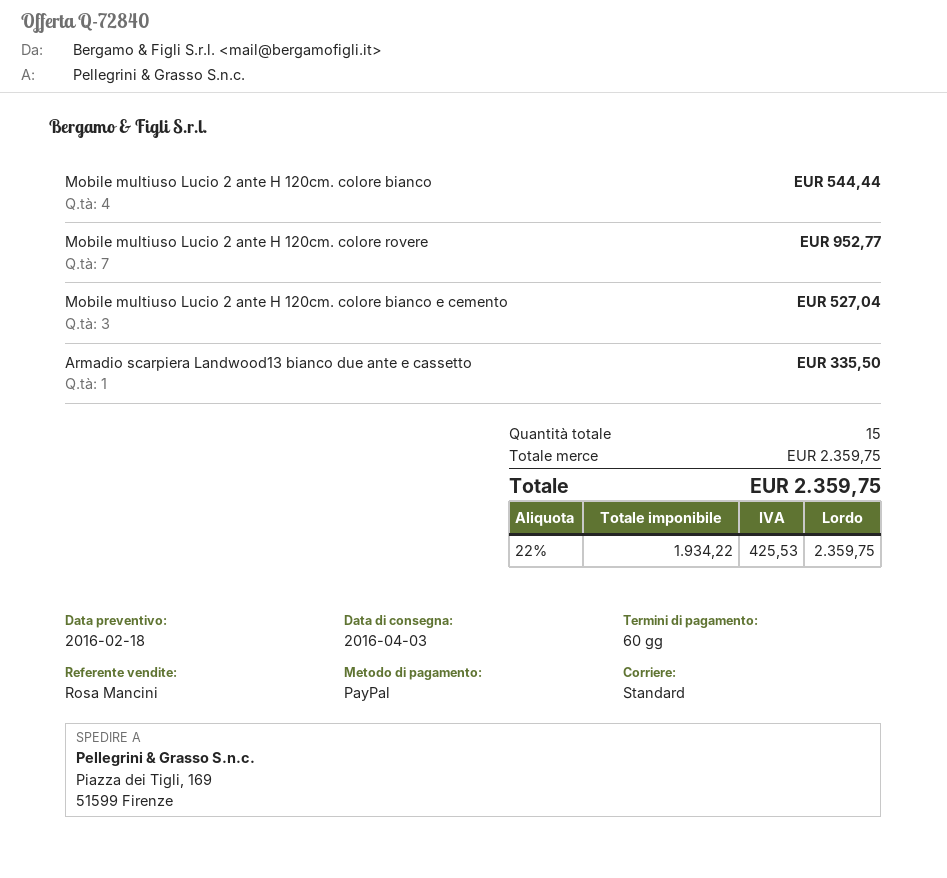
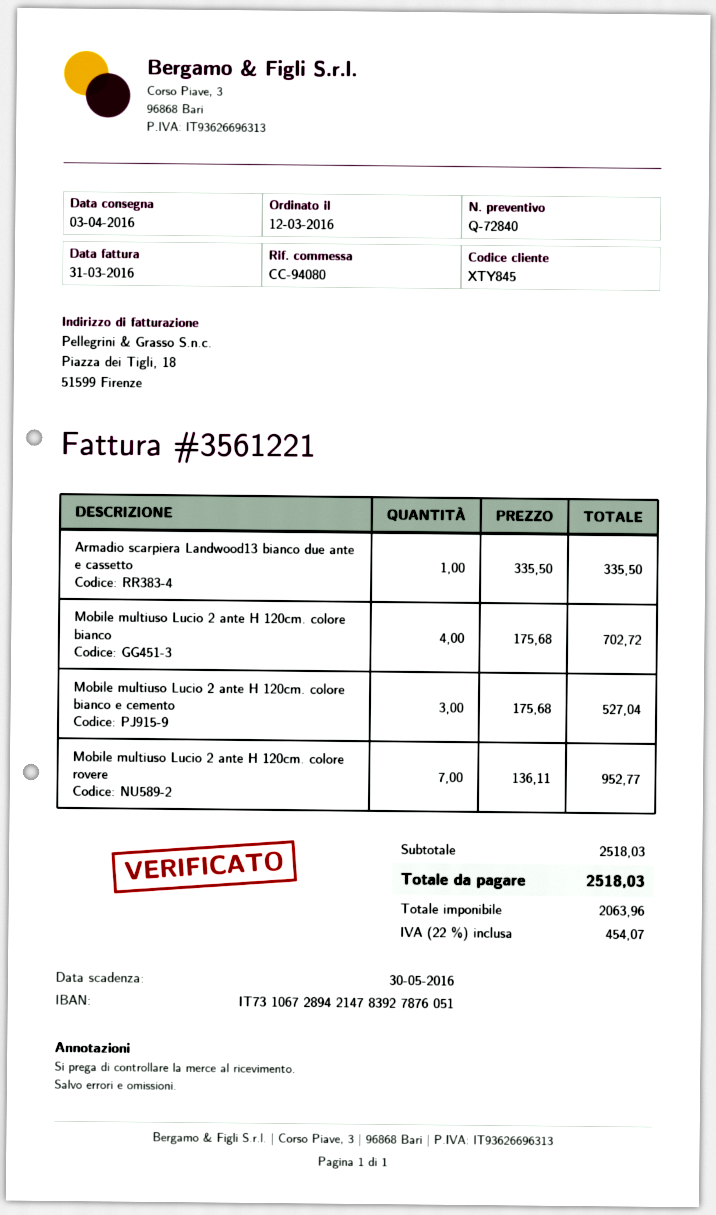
Mobile multiuso Lucio 2 ante H 120cm. colore bianco: 4 for 544.44 -> 4 for 702.72
subtotal: 2359.75 -> 2518.03
net: 1934.22 -> 2063.96
tax: 22% = 425.53 -> 22% = 454.07
total: 2359.75 -> 2518.03

